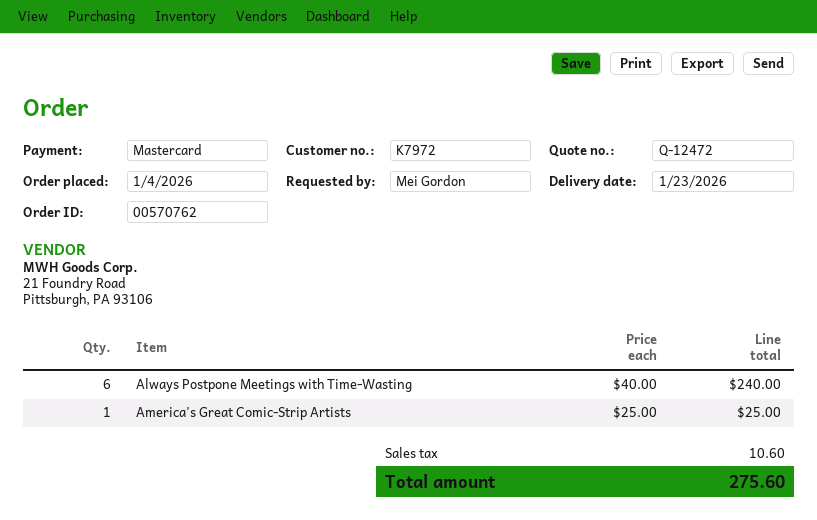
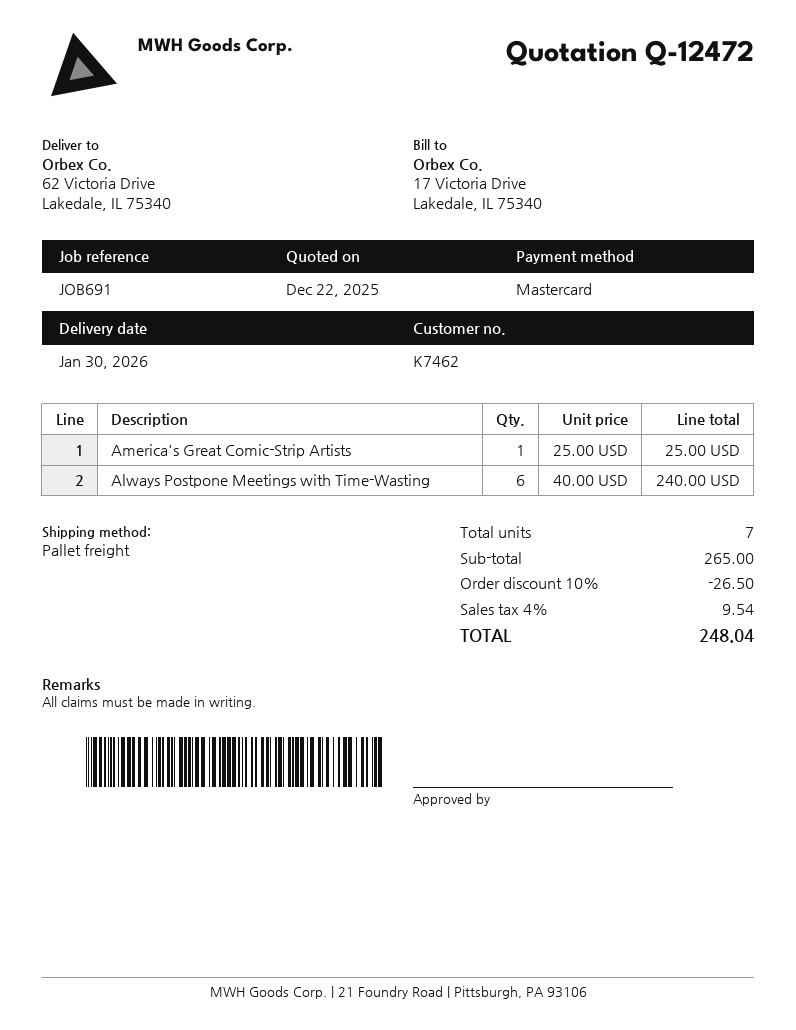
delivery date: 2026-01-23 -> 2026-01-30
customer number: K7972 -> K7462
discount: none -> 10% = 26.50
tax: 10.60 -> 9.54
total: 275.60 -> 248.04

